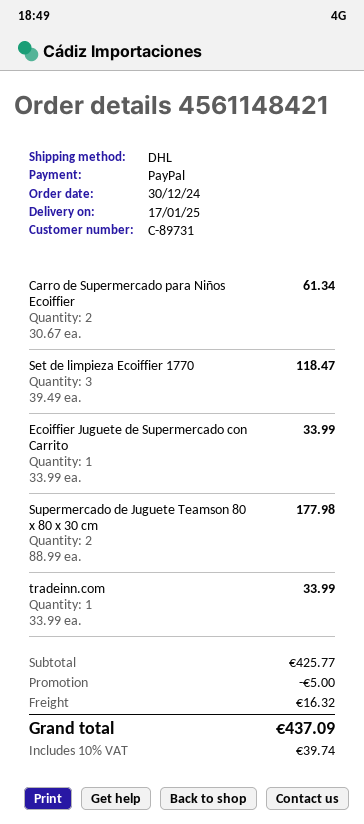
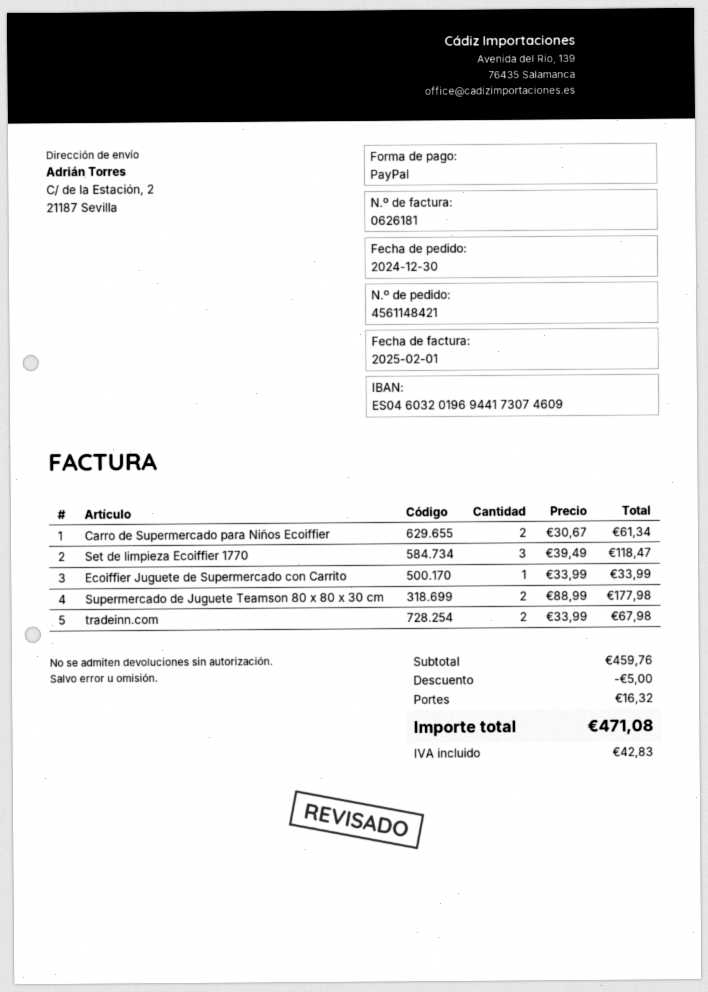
tradeinn.com: 1 x 33.99 = 33.99 -> 2 x 33.99 = 67.98
subtotal: 425.77 -> 459.76
tax: 39.74 -> 42.83
total: 437.09 -> 471.08

